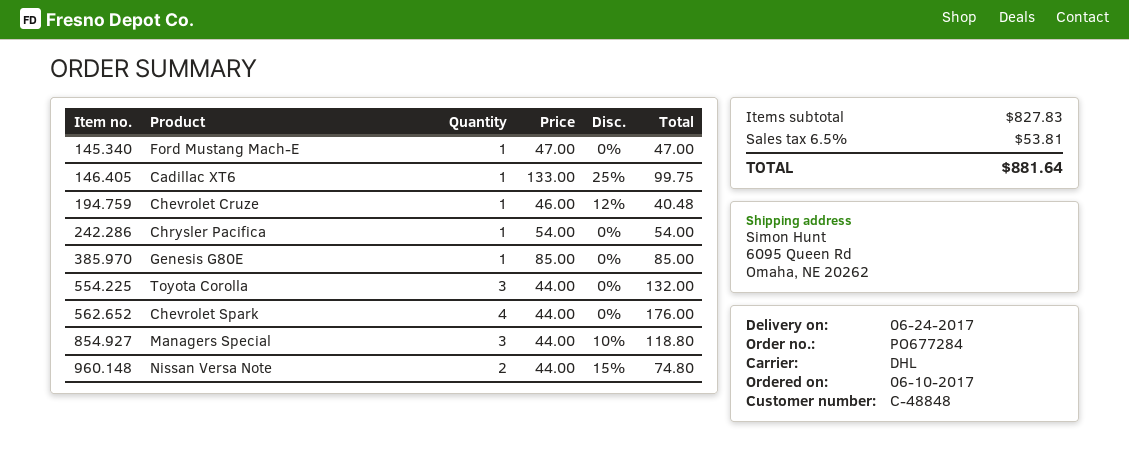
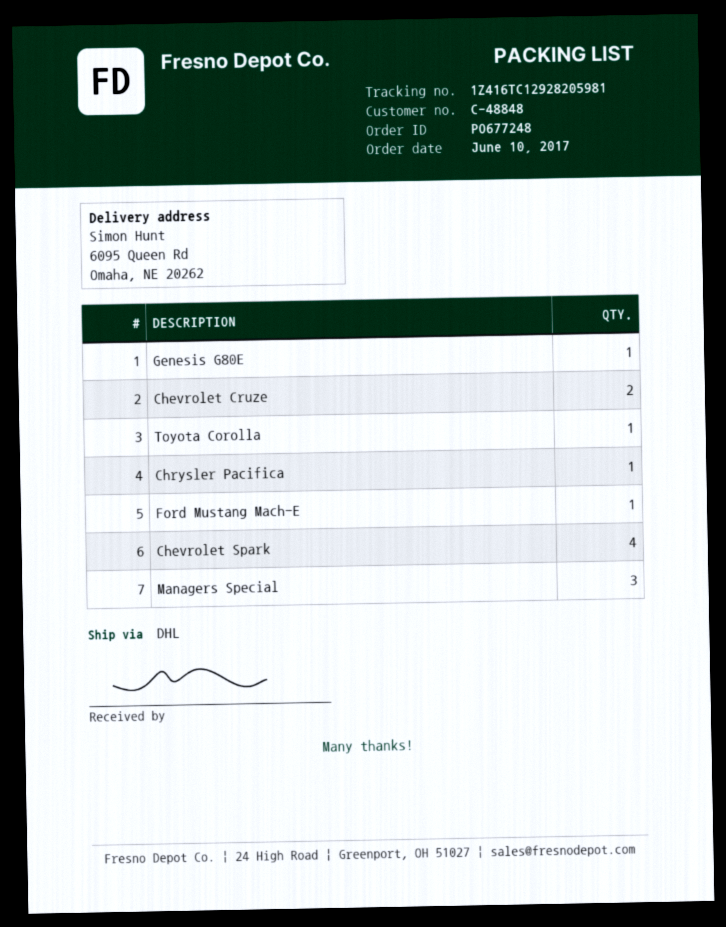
order number: PO677284 -> PO677248
Cadillac XT6: 1 -> none
Chevrolet Cruze: 1 -> 2
Toyota Corolla: 3 -> 1
Nissan Versa Note: 2 -> none

